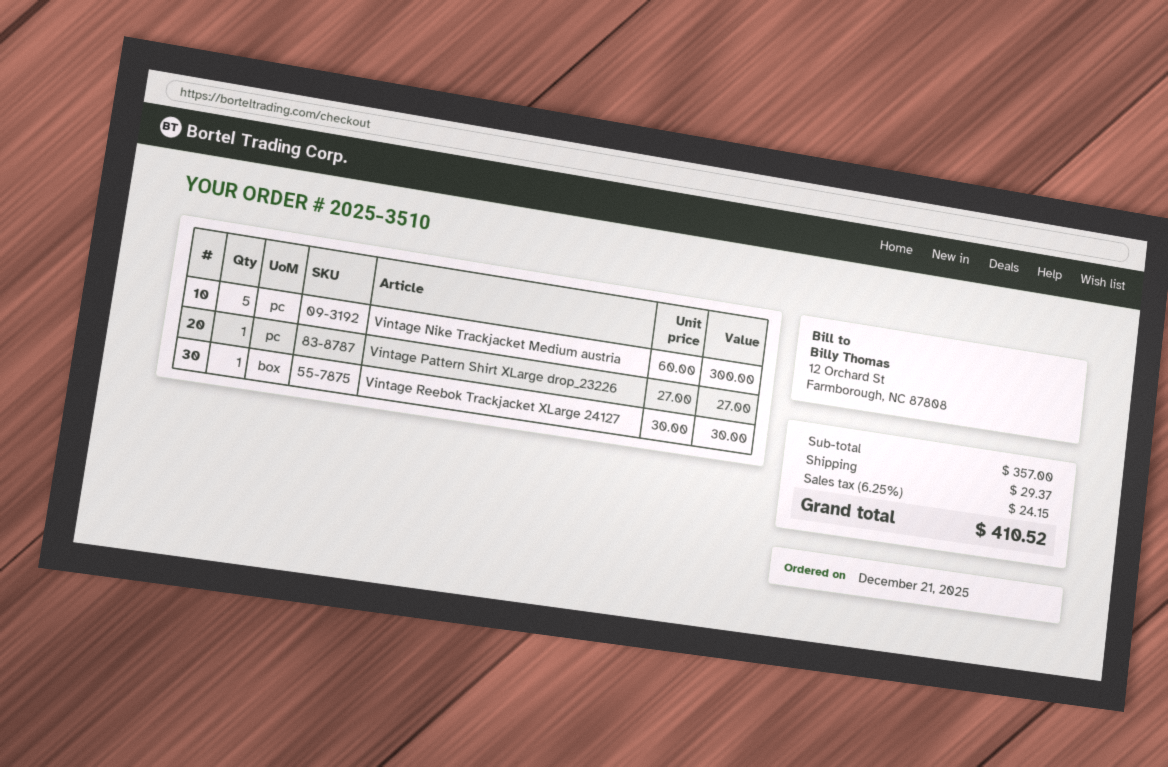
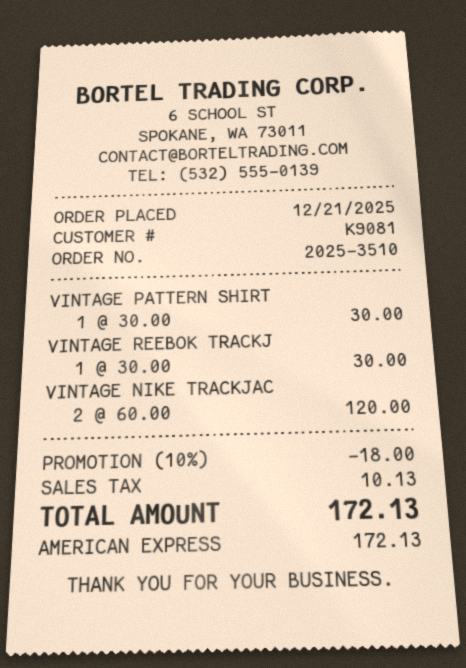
Vintage Nike Trackjacket Medium austria: 5 x 60.00 = 300.00 -> 2 x 60.00 = 120.00
Vintage Pattern Shirt XLarge drop_23226: 1 x 27.00 = 27.00 -> 1 x 30.00 = 30.00
discount: none -> 10% = 18.00
shipping: 29.37 -> none
tax: 24.15 -> 10.13
total: 410.52 -> 172.13

